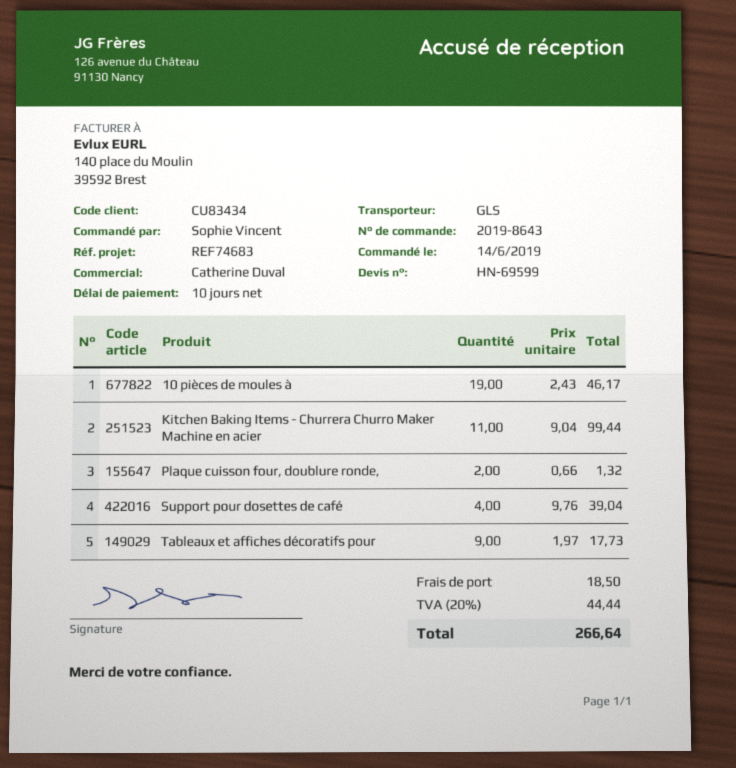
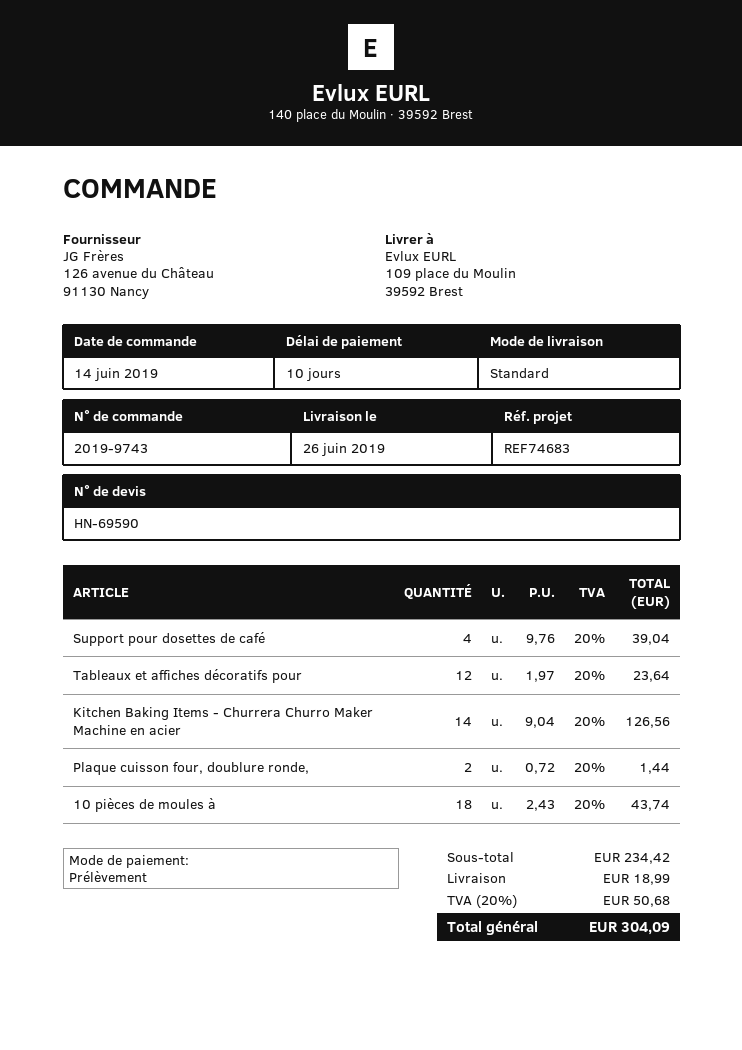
quote number: HN-69599 -> HN-69590
order number: 2019-8643 -> 2019-9743
shipping method: GLS -> standard
10 pièces de moules à: 19 x 2.43 = 46.17 -> 18 x 2.43 = 43.74
Kitchen Baking Items - Churrera Churro Maker Machine en acier: 11 x 9.04 = 99.44 -> 14 x 9.04 = 126.56
Plaque cuisson four, doublure ronde,: 2 x 0.66 = 1.32 -> 2 x 0.72 = 1.44
Tableaux et affiches décoratifs pour: 9 x 1.97 = 17.73 -> 12 x 1.97 = 23.64
shipping: 18.50 -> 18.99
tax: 20% = 44.44 -> 20% = 50.68
total: 266.64 -> 304.09

